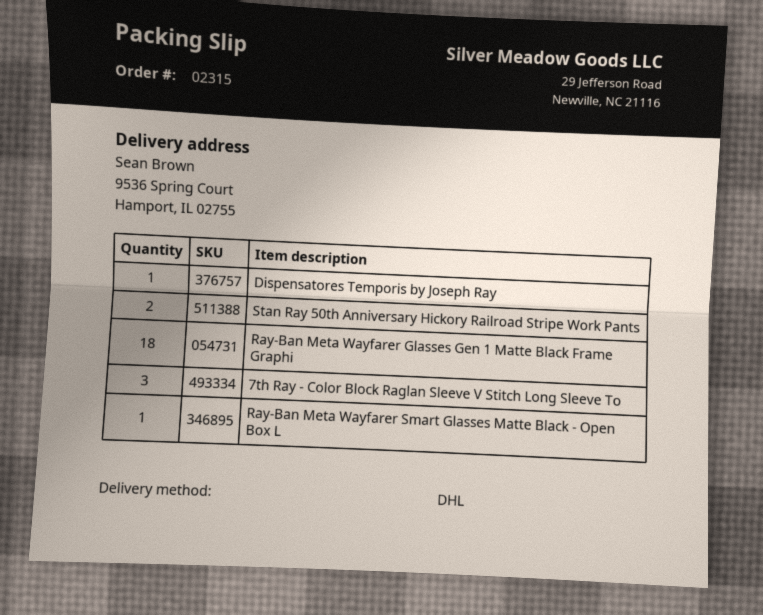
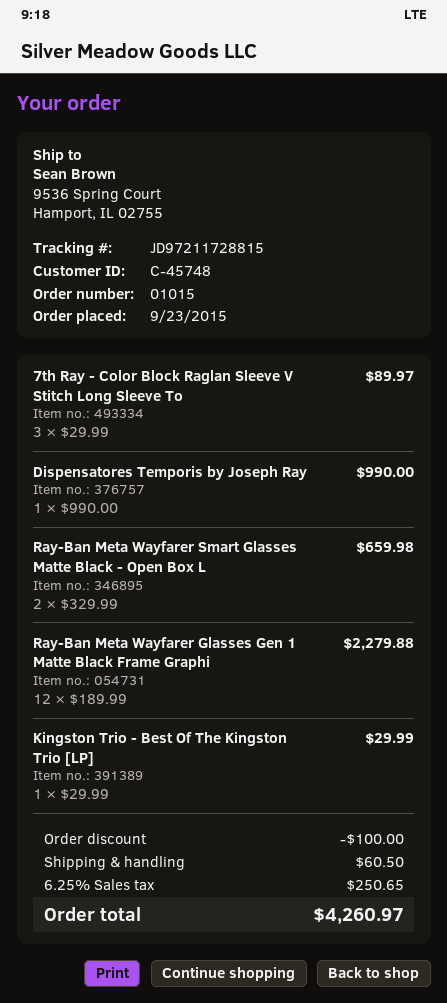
order number: 02315 -> 01015
Stan Ray 50th Anniversary Hickory Railroad Stripe Work Pants: 2 -> none
Ray-Ban Meta Wayfarer Glasses Gen 1 Matte Black Frame Graphi: 18 -> 12
Ray-Ban Meta Wayfarer Smart Glasses Matte Black - Open Box L: 1 -> 2
Kingston Trio - Best Of The Kingston Trio [LP]: none -> 1

